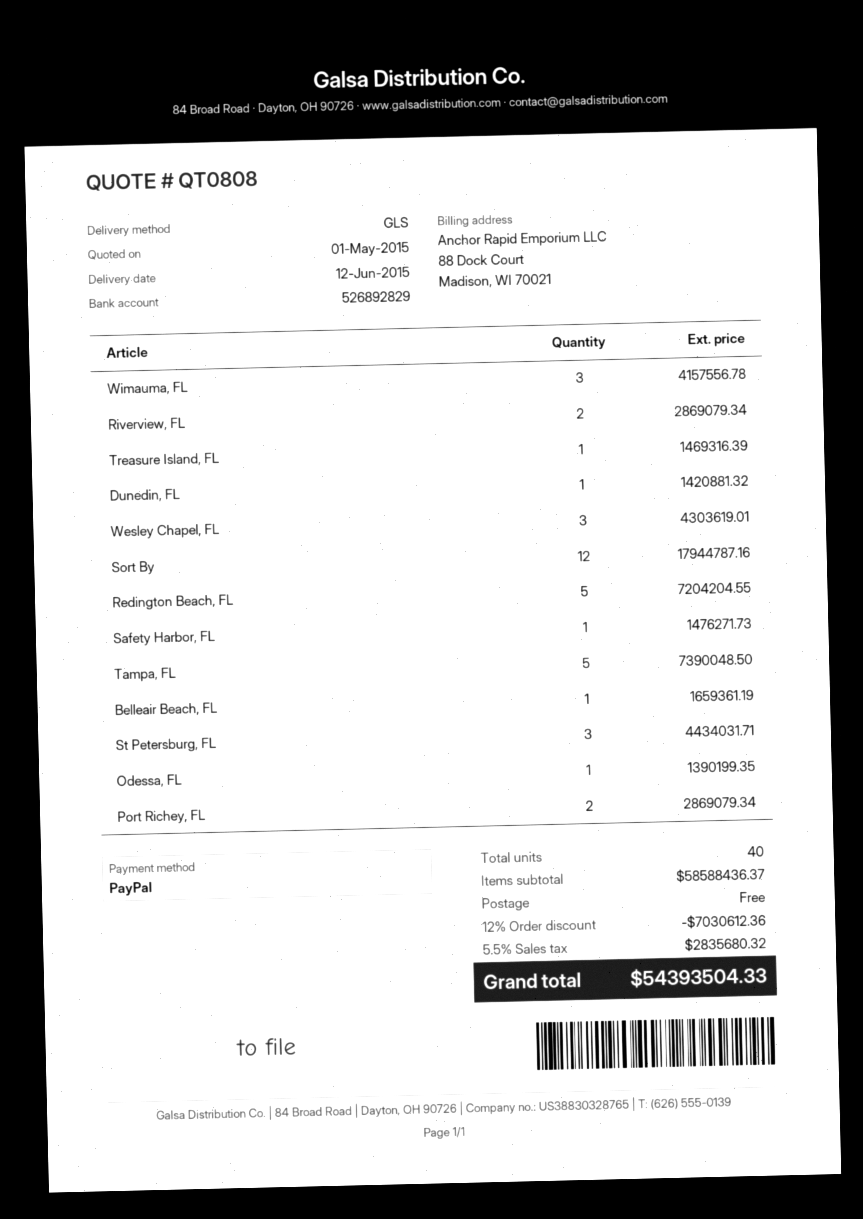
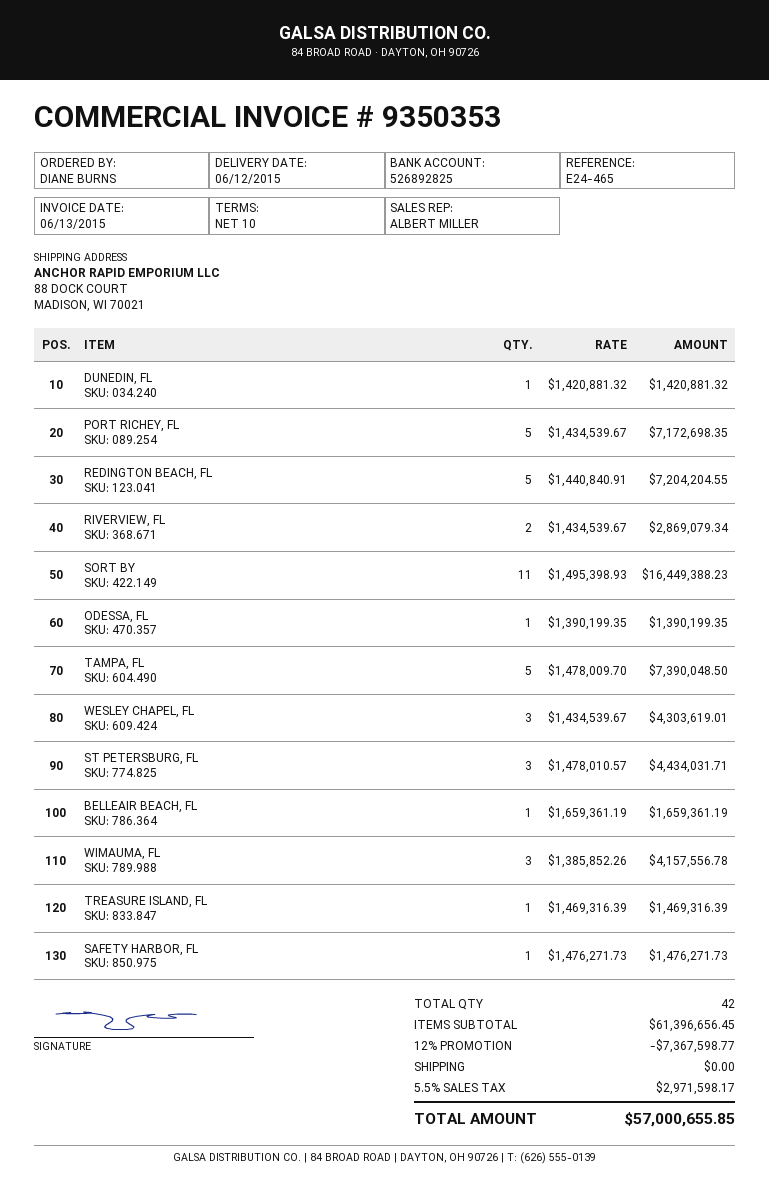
bank account: 526892829 -> 526892825
Sort By: 12 for 17944787.16 -> 11 for 16449388.23
Port Richey, FL: 2 for 2869079.34 -> 5 for 7172698.35
total quantity: 40 -> 42
subtotal: 58588436.37 -> 61396656.45
discount: 12% = 7030612.36 -> 12% = 7367598.77
tax: 5.5% = 2835680.32 -> 5.5% = 2971598.17
total: 54393504.33 -> 57000655.85

